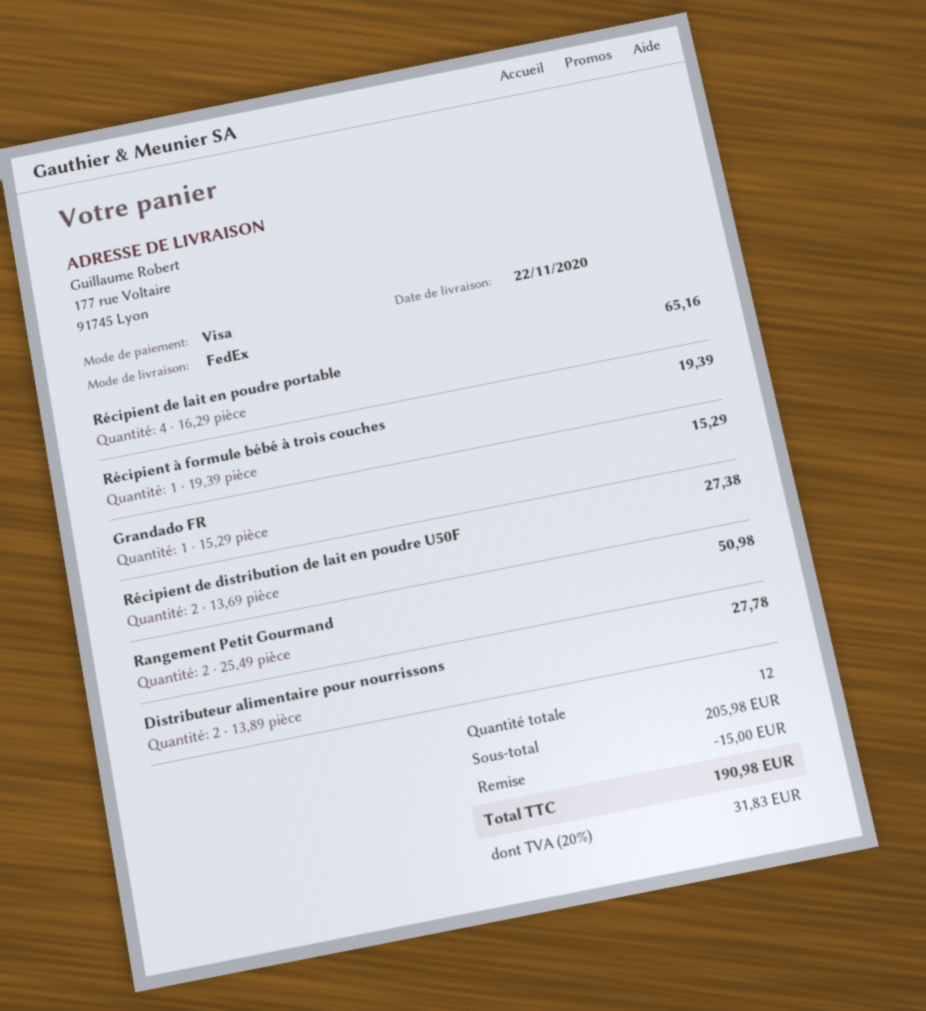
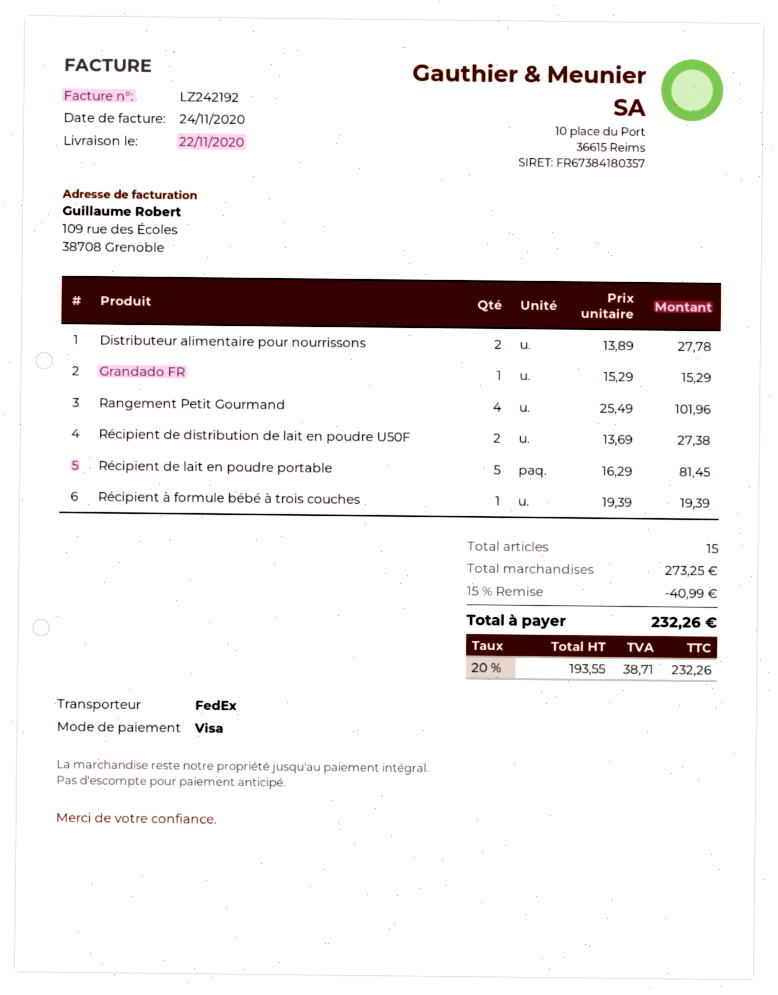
Récipient de lait en poudre portable: 4 x 16.29 = 65.16 -> 5 x 16.29 = 81.45
Rangement Petit Gourmand: 2 x 25.49 = 50.98 -> 4 x 25.49 = 101.96
total quantity: 12 -> 15
subtotal: 205.98 -> 273.25
discount: 15.00 -> 40.99
tax: 20% = 31.83 -> 20% = 38.71
total: 190.98 -> 232.26

